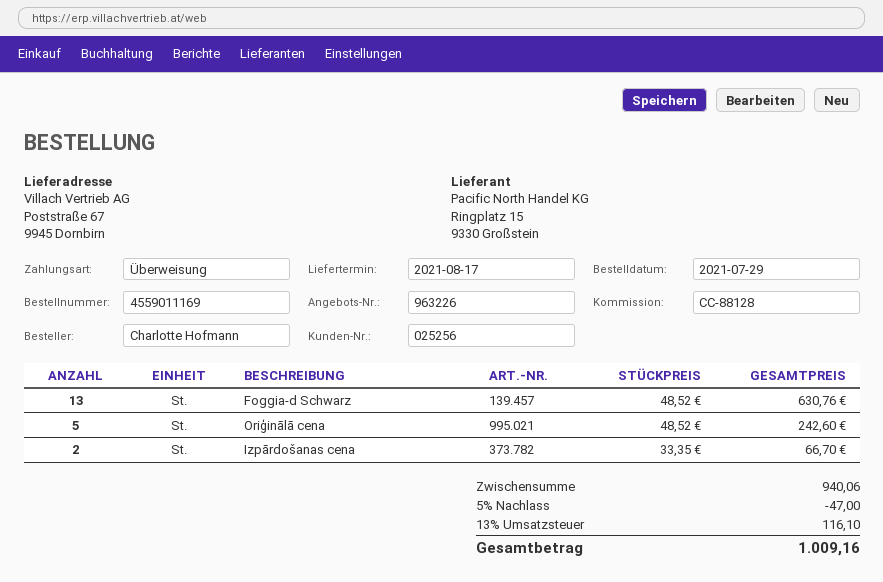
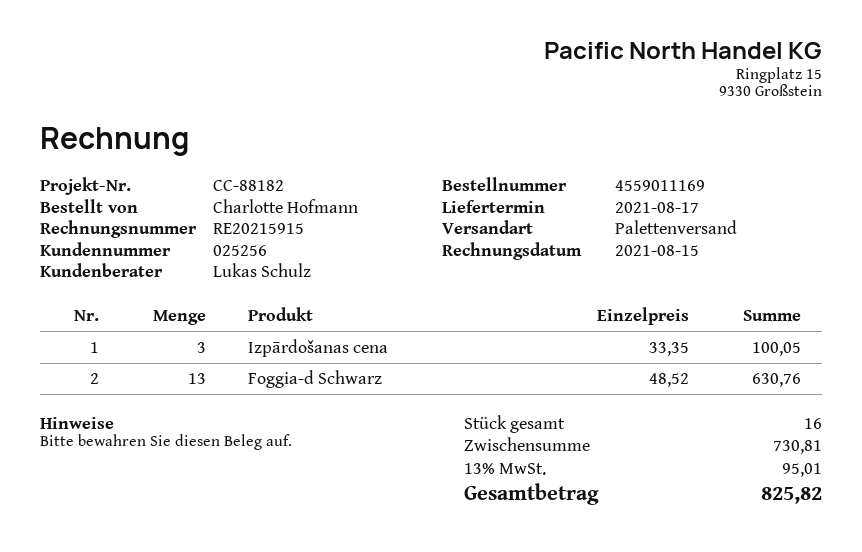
reference: CC-88128 -> CC-88182
Oriģinālā cena: 5 x 48.52 = 242.60 -> none
Izpārdošanas cena: 2 x 33.35 = 66.70 -> 3 x 33.35 = 100.05
subtotal: 940.06 -> 730.81
discount: 5% = 47.00 -> none
tax: 13% = 116.10 -> 13% = 95.01
total: 1009.16 -> 825.82

